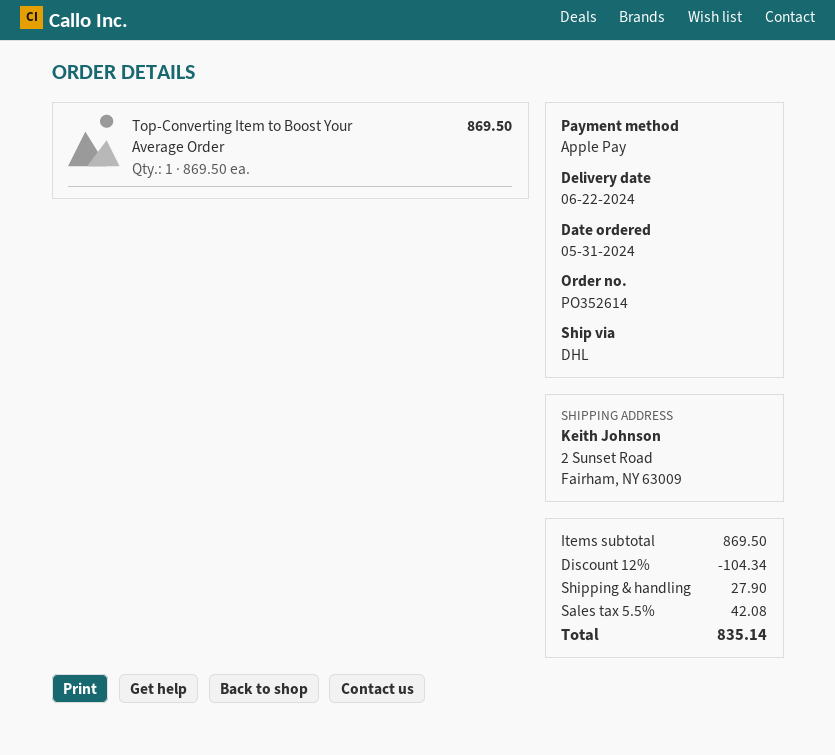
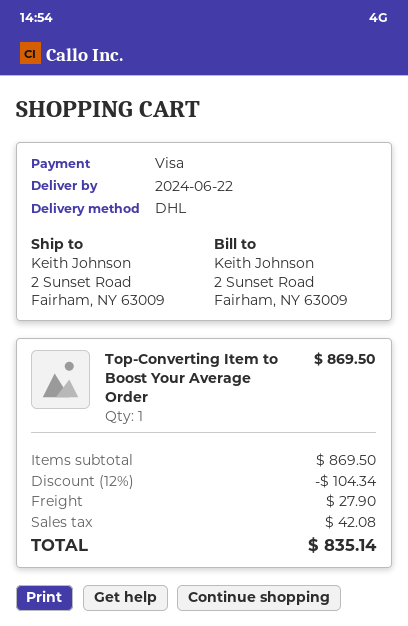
payment method: Apple Pay -> Visa

